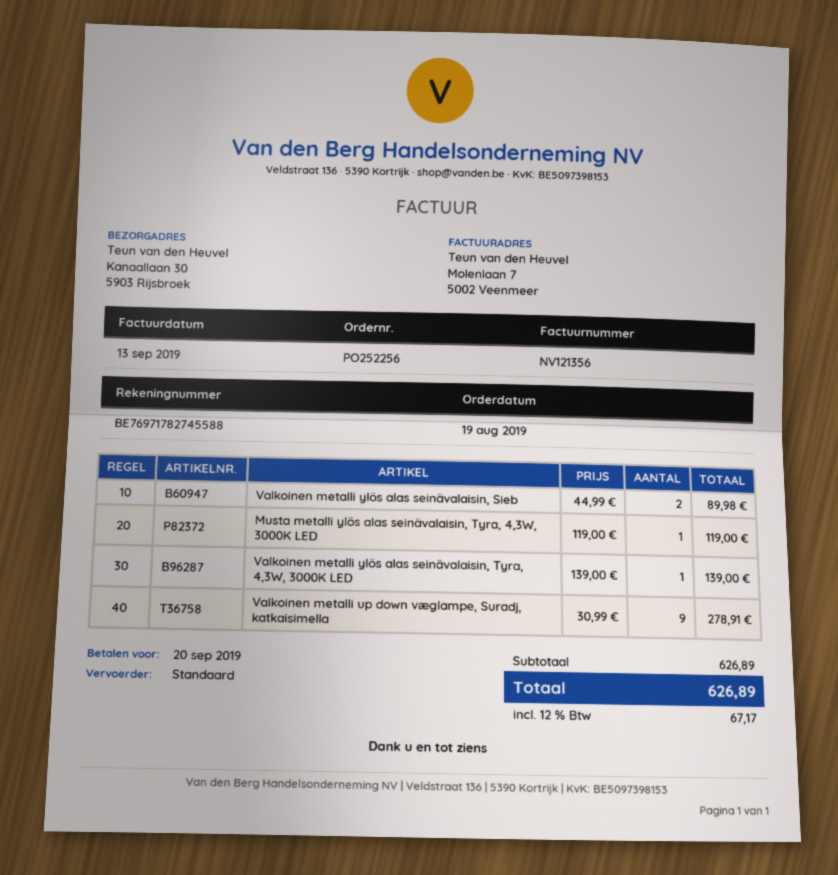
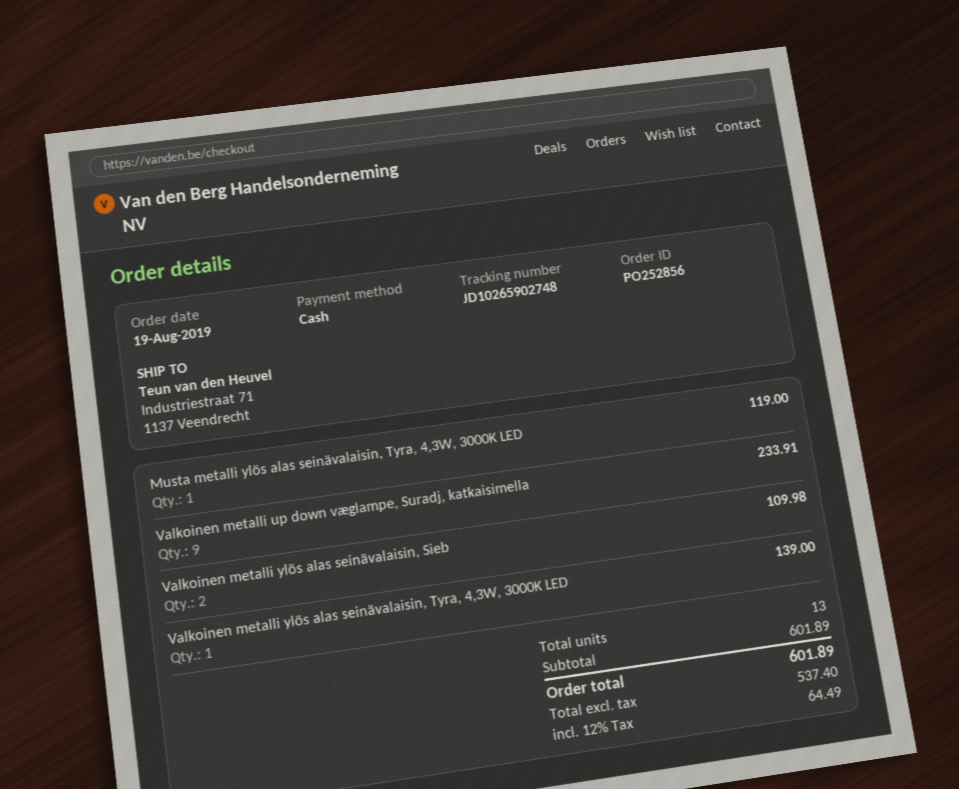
order number: PO252256 -> PO252856
ship to: Kanaallaan 30, 5903 Rijsbroek -> Industriestraat 71, 1137 Veendrecht
Valkoinen metalli ylös alas seinävalaisin, Sieb: 2 for 89.98 -> 2 for 109.98
Valkoinen metalli up down væglampe, Suradj, katkaisimella: 9 for 278.91 -> 9 for 233.91
subtotal: 626.89 -> 601.89
tax: 12% = 67.17 -> 12% = 64.49
total: 626.89 -> 601.89

